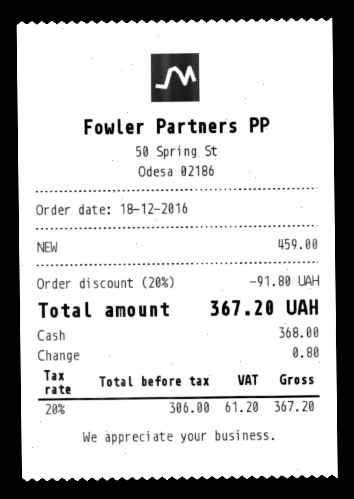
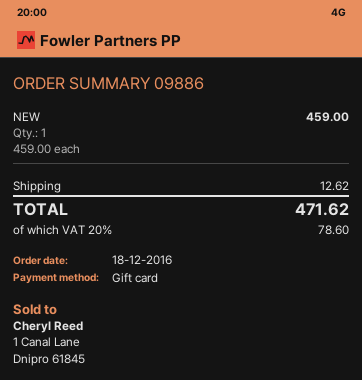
payment method: cash -> gift card
discount: 20% = 91.80 -> none
shipping: none -> 12.62
tax: 20% = 61.20 -> 20% = 78.60
total: 367.20 -> 471.62

